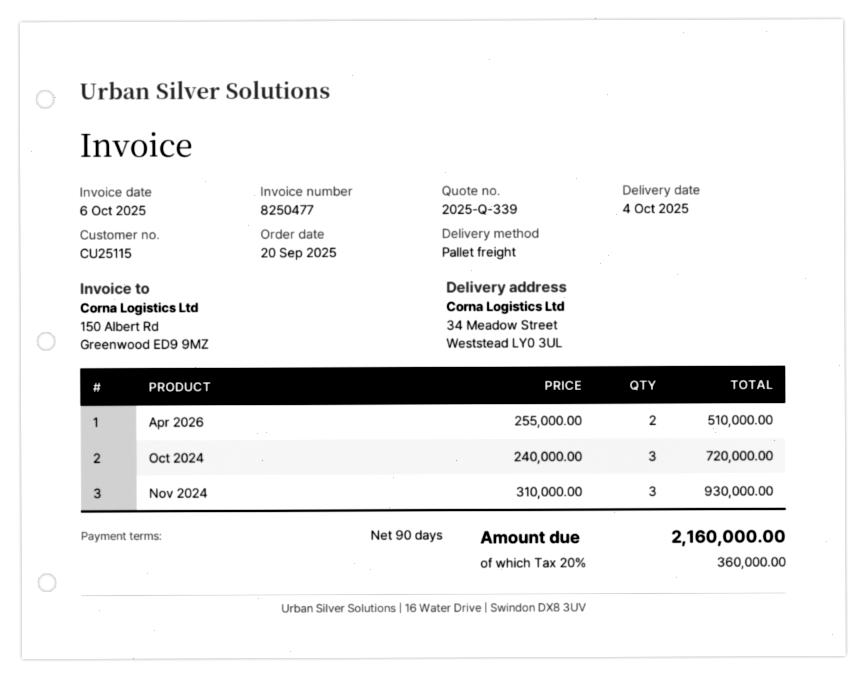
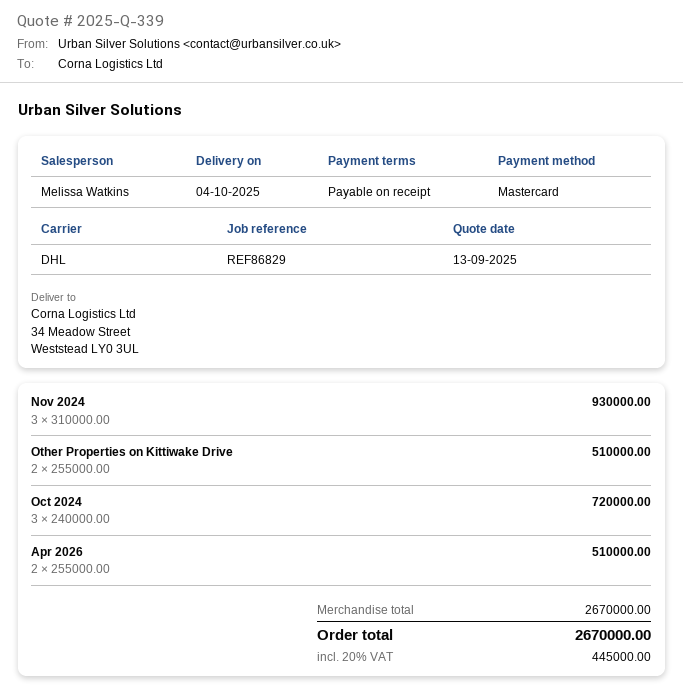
payment terms: 90 days -> on receipt
shipping method: pallet freight -> DHL
Other Properties on Kittiwake Drive: none -> 2 x 255000.00 = 510000.00
tax: 20% = 360000.00 -> 20% = 445000.00
total: 2160000.00 -> 2670000.00

